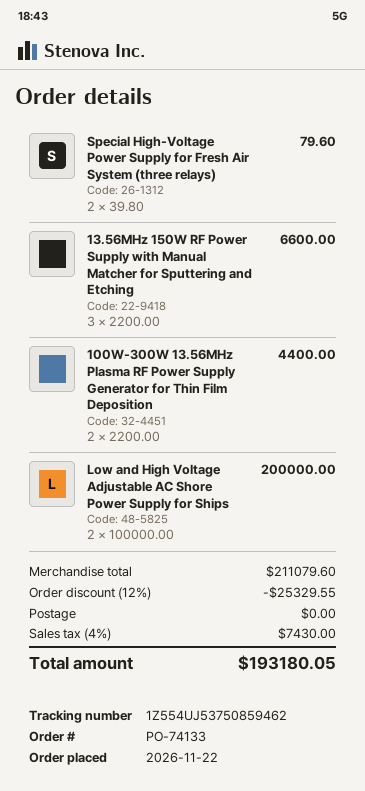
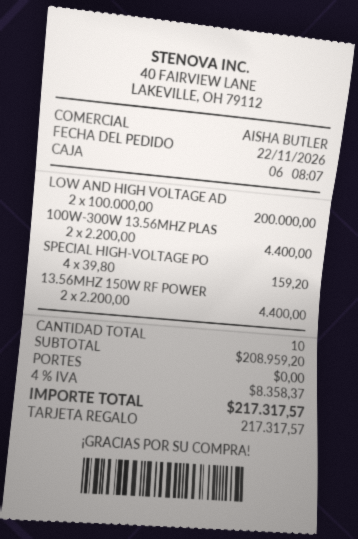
Special High-Voltage Power Supply for Fresh Air System (three relays): 2 x 39.80 = 79.60 -> 4 x 39.80 = 159.20
13.56MHz 150W RF Power Supply with Manual Matcher for Sputtering and Etching: 3 x 2200.00 = 6600.00 -> 2 x 2200.00 = 4400.00
subtotal: 211079.60 -> 208959.20
discount: 12% = 25329.55 -> none
tax: 4% = 7430.00 -> 4% = 8358.37
total: 193180.05 -> 217317.57

